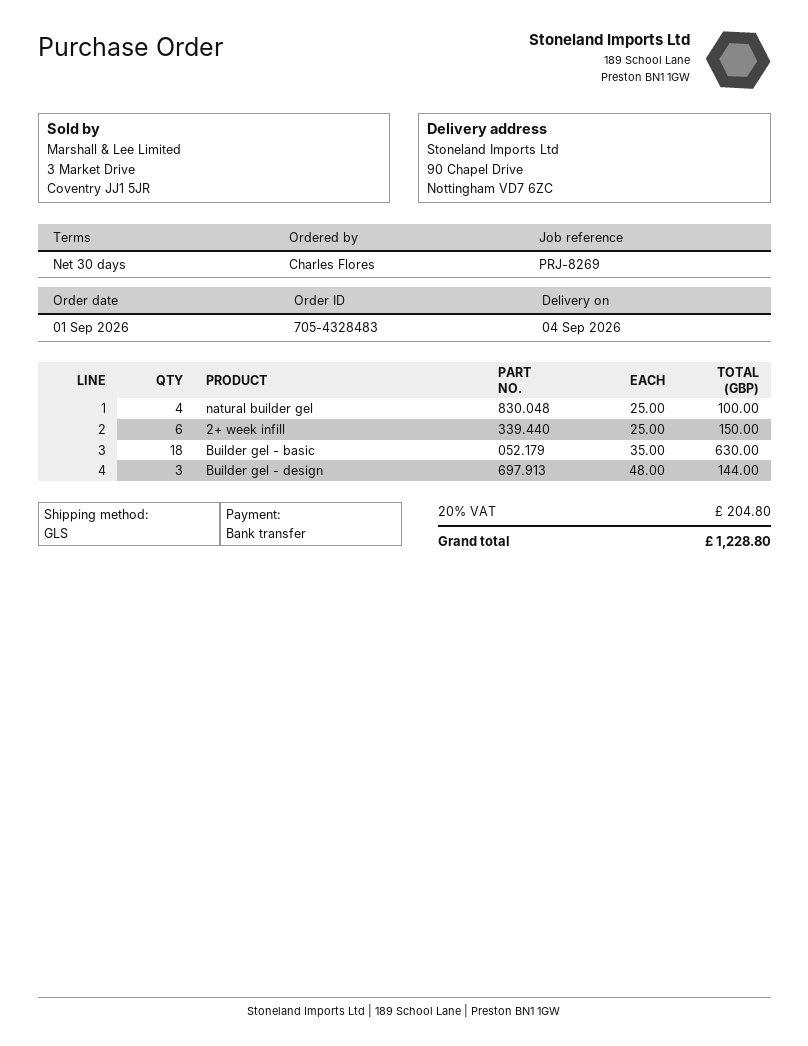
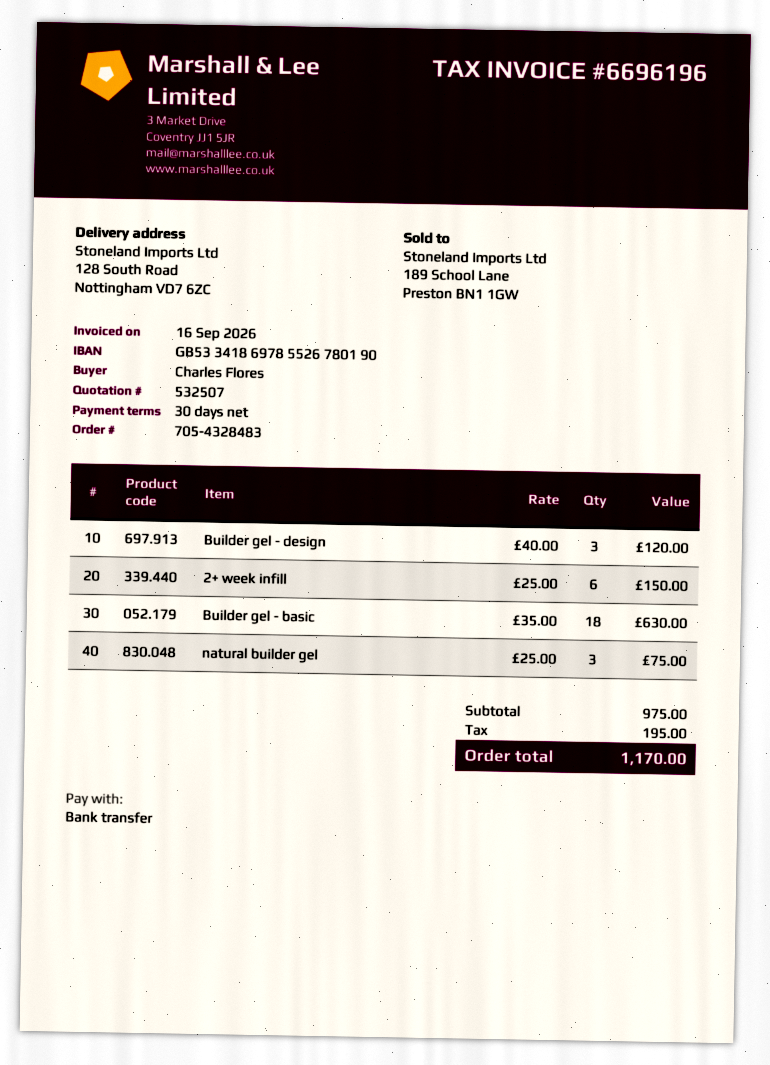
ship to: 90 Chapel Drive, Nottingham VD7 6ZC -> 128 South Road, Nottingham VD7 6ZC
natural builder gel: 4 x 25.00 = 100.00 -> 3 x 25.00 = 75.00
Builder gel - design: 3 x 48.00 = 144.00 -> 3 x 40.00 = 120.00
tax: 204.80 -> 195.00
total: 1228.80 -> 1170.00

